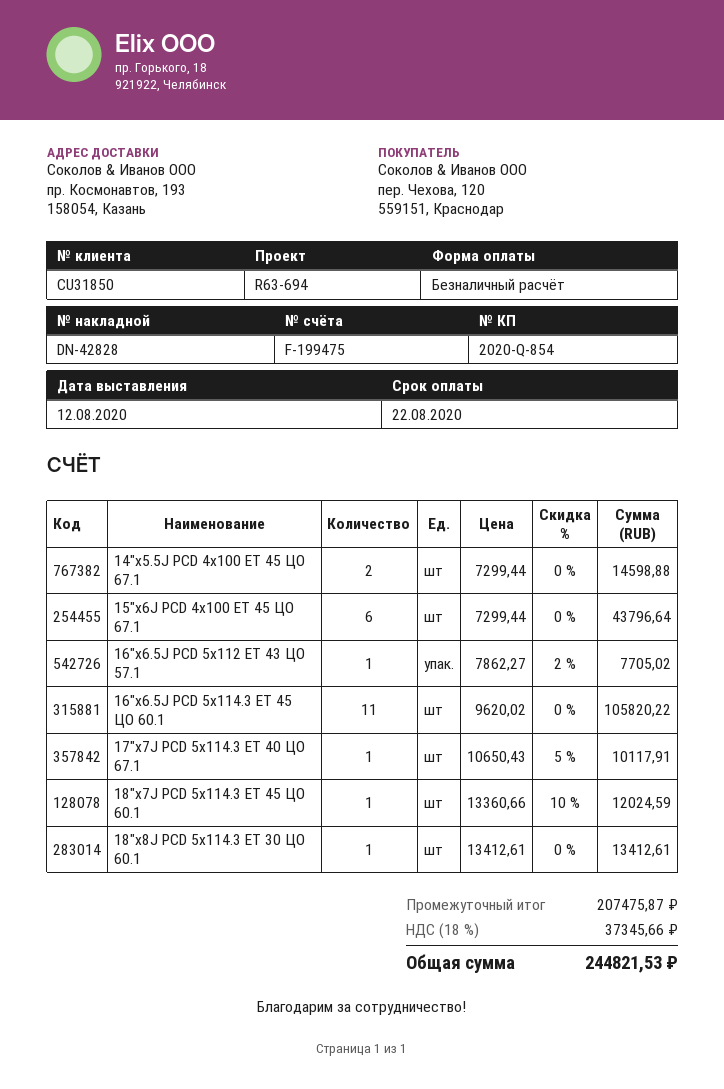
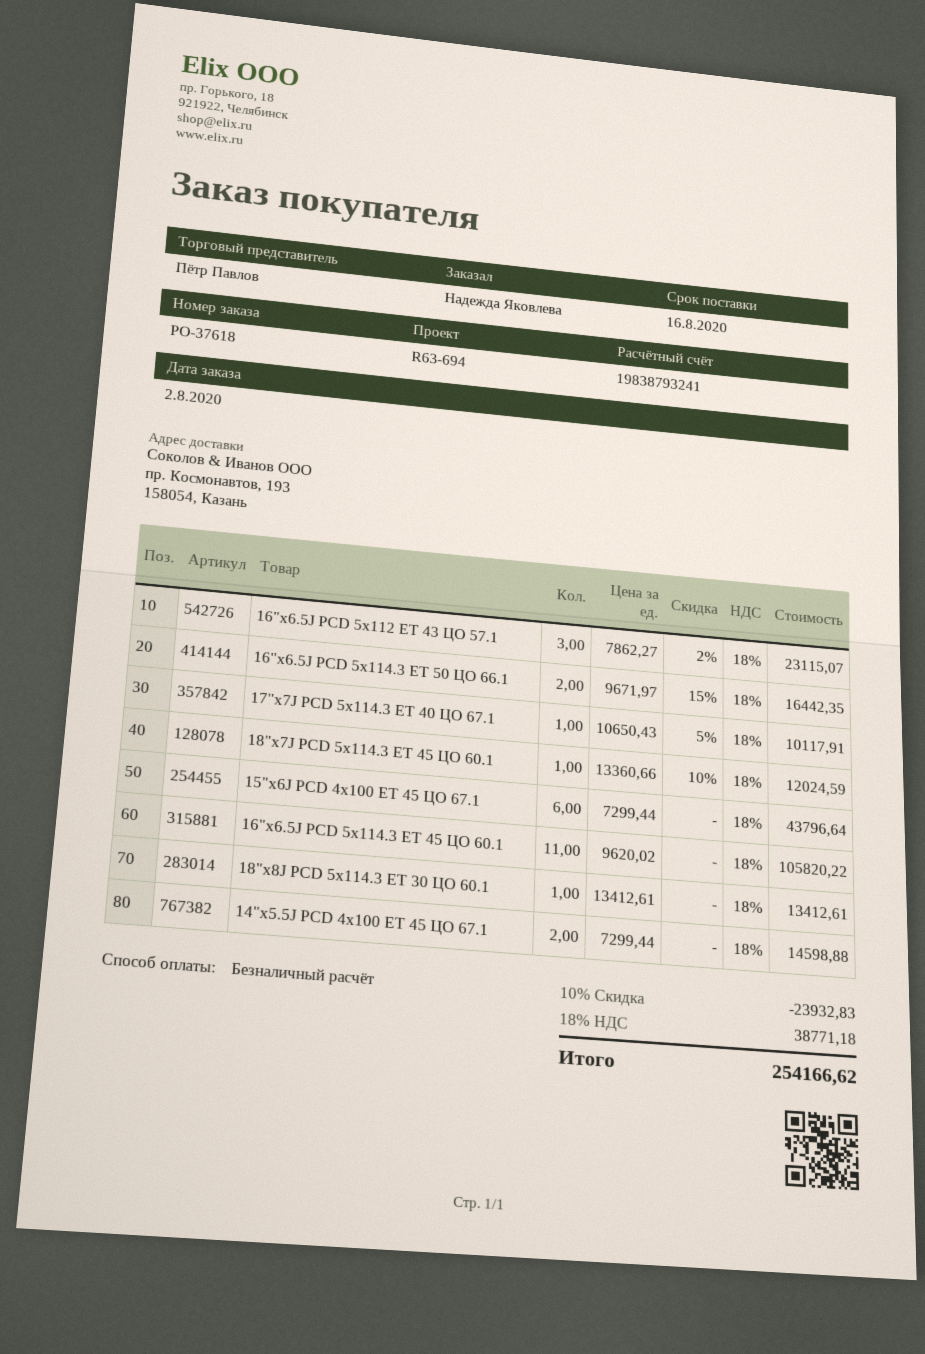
16"x6.5J PCD 5x112 ЕТ 43 ЦО 57.1: 1 x 7862.27 - 2% = 7705.02 -> 3 x 7862.27 - 2% = 23115.07
16"x6.5J PCD 5x114.3 ЕТ 50 ЦО 66.1: none -> 2 x 9671.97 - 15% = 16442.35
discount: none -> 10% = 23932.83
tax: 18% = 37345.66 -> 18% = 38771.18
total: 244821.53 -> 254166.62

